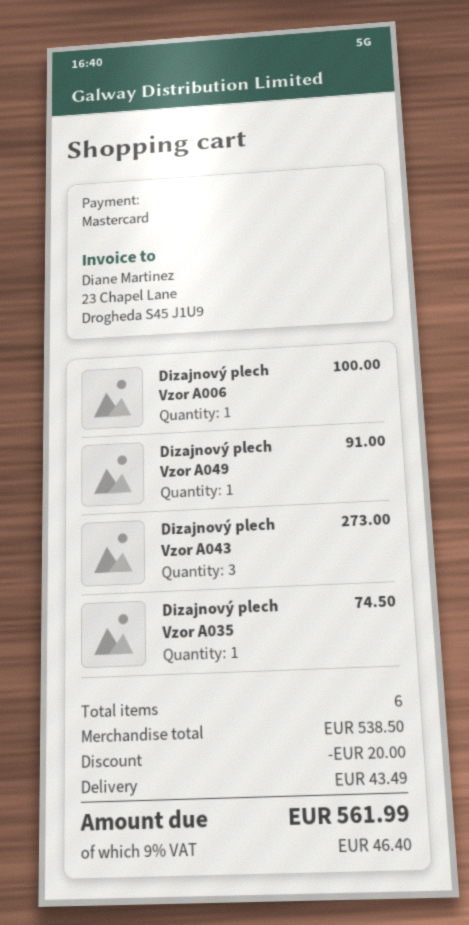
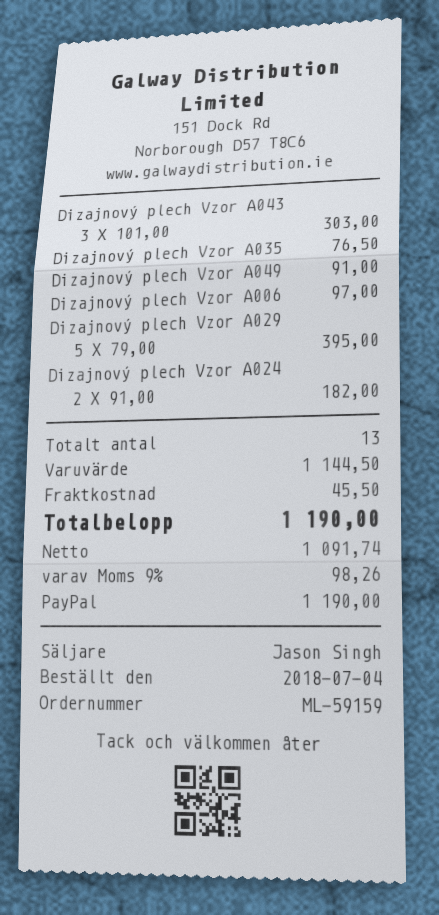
payment method: Mastercard -> PayPal
Dizajnový plech Vzor A006: 1 for 100.00 -> 1 for 97.00
Dizajnový plech Vzor A043: 3 for 273.00 -> 3 for 303.00
Dizajnový plech Vzor A035: 1 for 74.50 -> 1 for 76.50
Dizajnový plech Vzor A029: none -> 5 for 395.00
Dizajnový plech Vzor A024: none -> 2 for 182.00
total quantity: 6 -> 13
subtotal: 538.50 -> 1144.50
discount: 20.00 -> none
shipping: 43.49 -> 45.50
tax: 9% = 46.40 -> 9% = 98.26
total: 561.99 -> 1190.00

